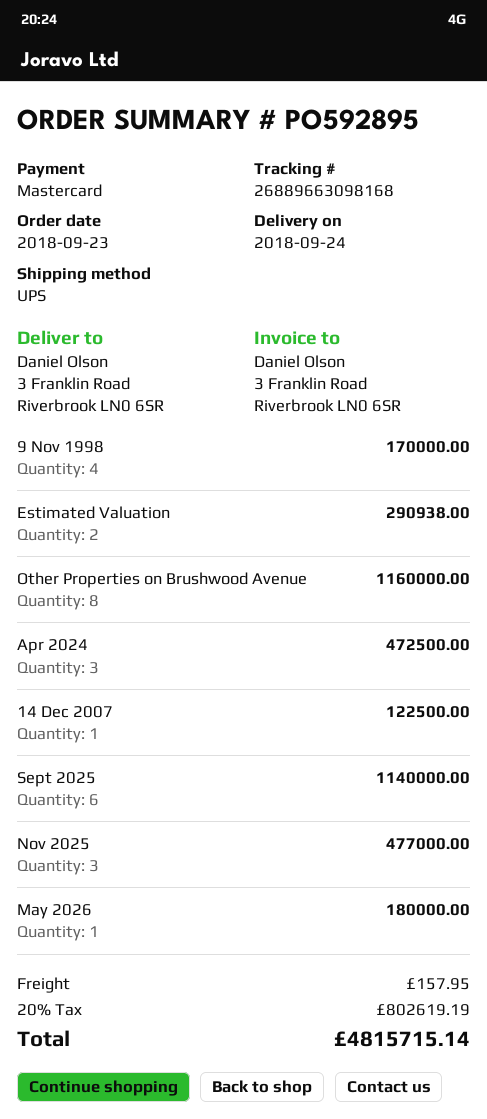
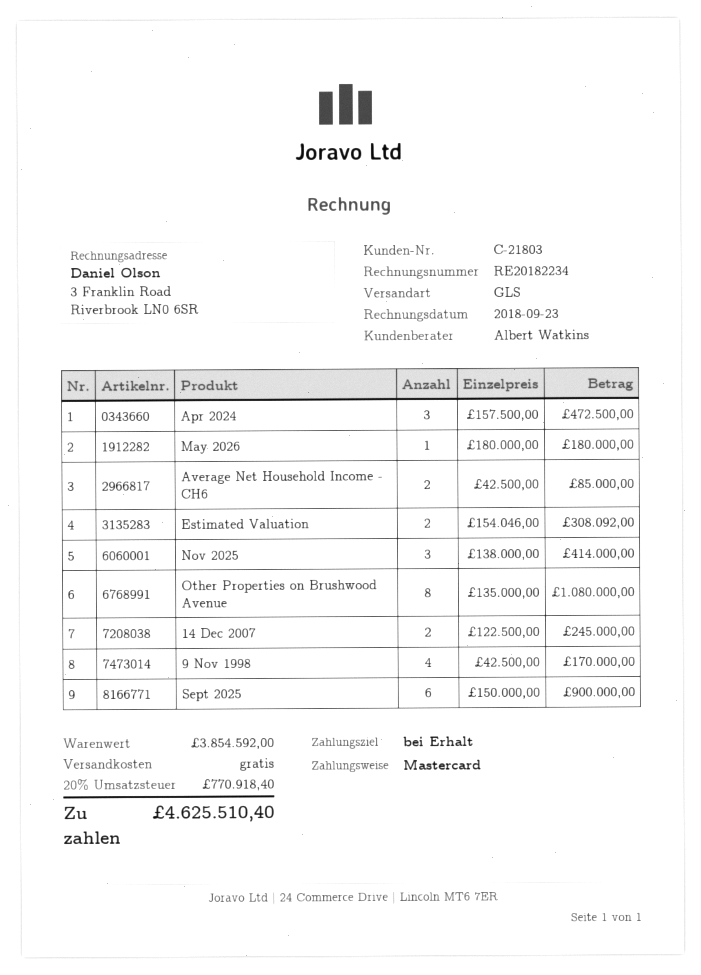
shipping method: UPS -> GLS
Estimated Valuation: 2 for 290938.00 -> 2 for 308092.00
Other Properties on Brushwood Avenue: 8 for 1160000.00 -> 8 for 1080000.00
14 Dec 2007: 1 for 122500.00 -> 2 for 245000.00
Sept 2025: 6 for 1140000.00 -> 6 for 900000.00
Nov 2025: 3 for 477000.00 -> 3 for 414000.00
Average Net Household Income - CH6: none -> 2 for 85000.00
shipping: 157.95 -> 0.00
tax: 20% = 802619.19 -> 20% = 770918.40
total: 4815715.14 -> 4625510.40

